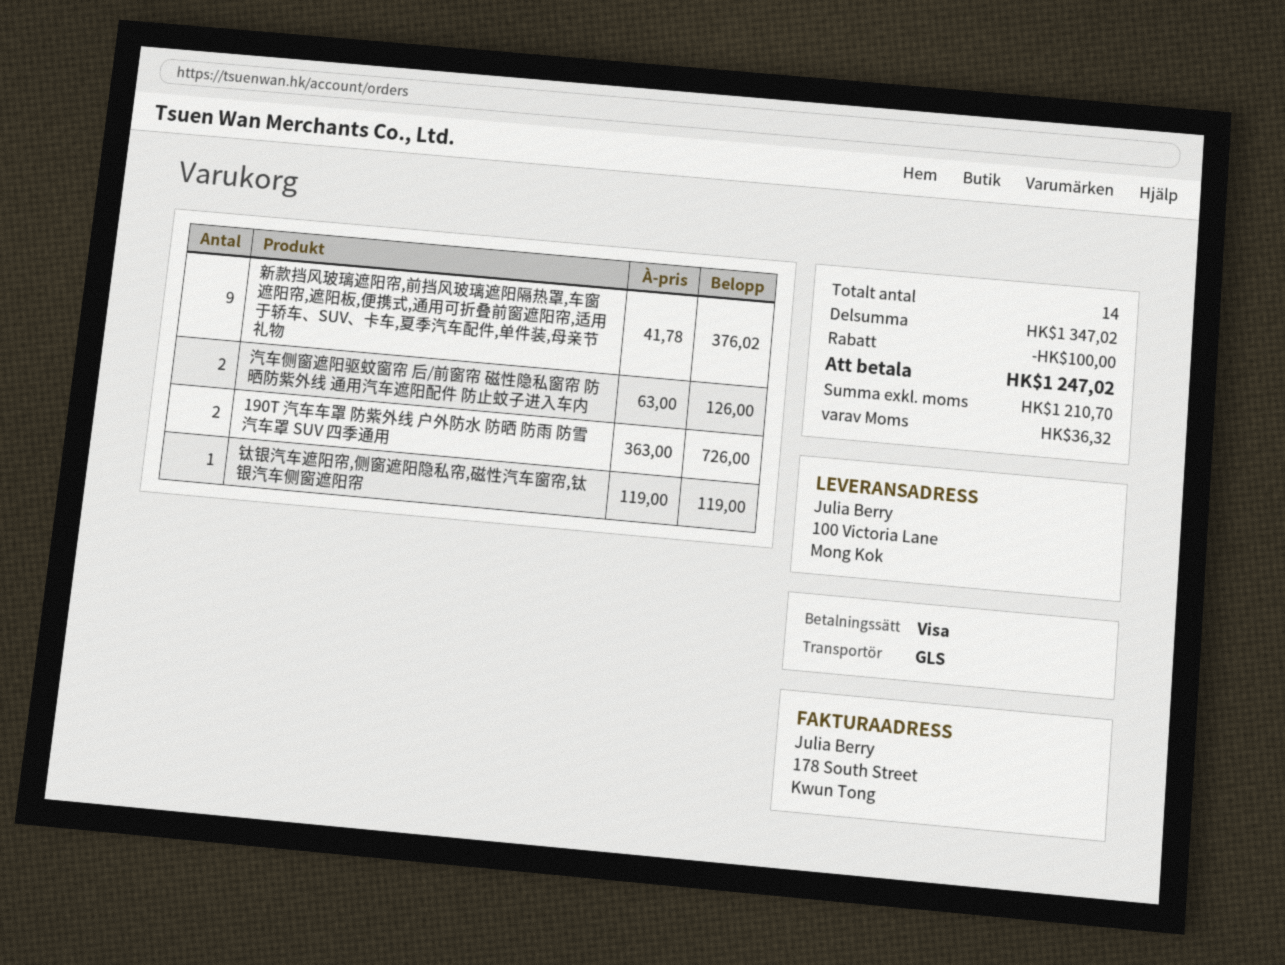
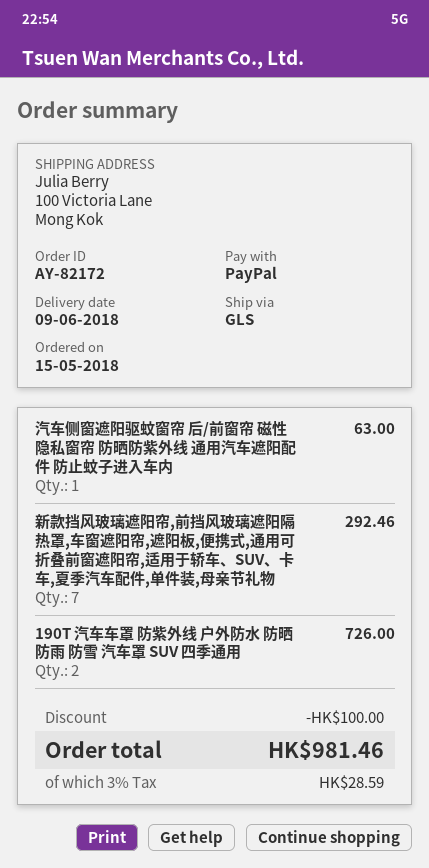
payment method: Visa -> PayPal
新款挡风玻璃遮阳帘,前挡风玻璃遮阳隔热罩,车窗遮阳帘,遮阳板,便携式,通用可折叠前窗遮阳帘,适用于轿车、SUV、卡车,夏季汽车配件,单件装,母亲节礼物: 9 for 376.02 -> 7 for 292.46
汽车侧窗遮阳驱蚊窗帘 后/前窗帘 磁性隐私窗帘 防晒防紫外线 通用汽车遮阳配件 防止蚊子进入车内: 2 for 126.00 -> 1 for 63.00
钛银汽车遮阳帘,侧窗遮阳隐私帘,磁性汽车窗帘,钛银汽车侧窗遮阳帘: 1 for 119.00 -> none
tax: 36.32 -> 28.59
total: 1247.02 -> 981.46

